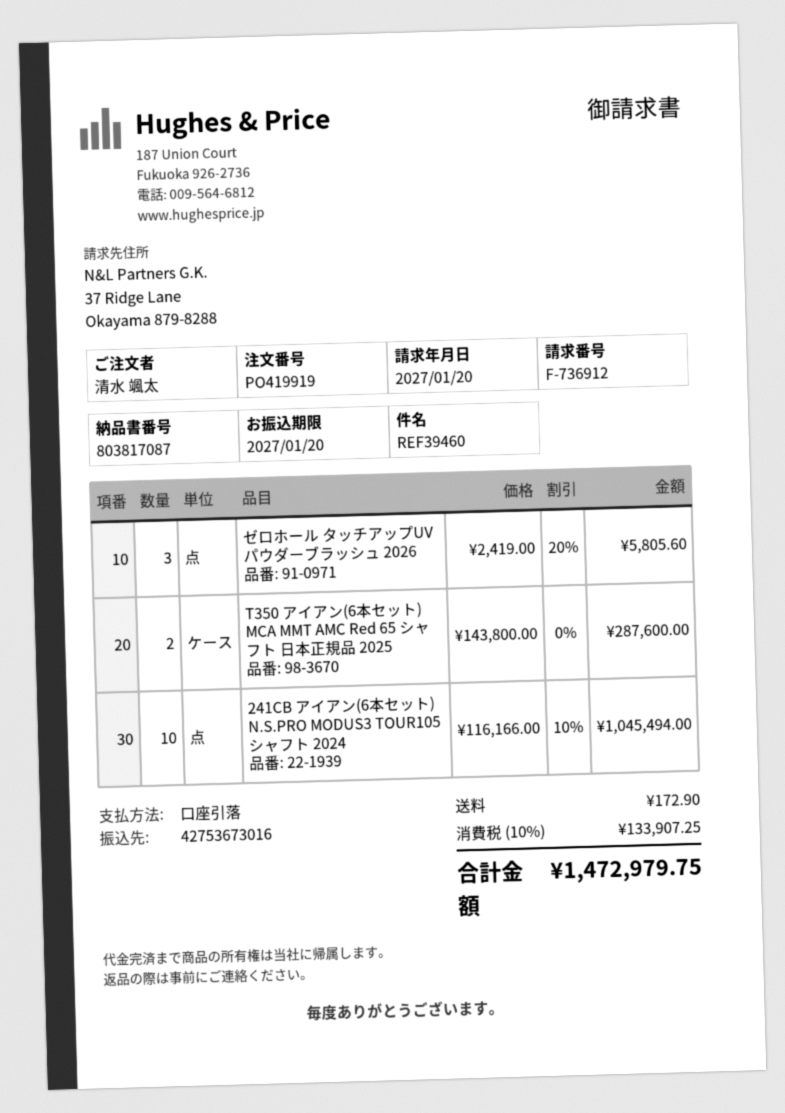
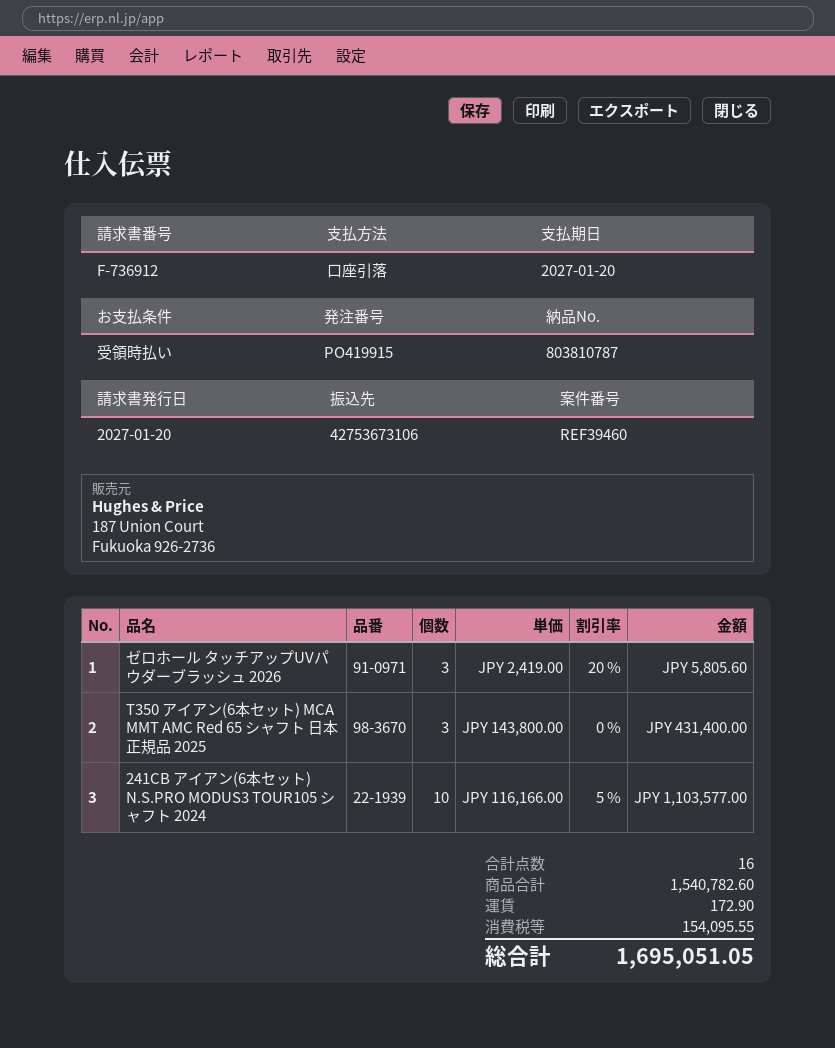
order number: PO419919 -> PO419915
delivery note number: 803817087 -> 803810787
bank account: 42753673016 -> 42753673106
T350 アイアン(6本セット) MCA MMT AMC Red 65 シャフト 日本正規品 2025: 2 x 143800.00 = 287600.00 -> 3 x 143800.00 = 431400.00
241CB アイアン(6本セット) N.S.PRO MODUS3 TOUR105 シャフト 2024: 10 x 116166.00 - 10% = 1045494.00 -> 10 x 116166.00 - 5% = 1103577.00
tax: 133907.25 -> 154095.55
total: 1472979.75 -> 1695051.05

